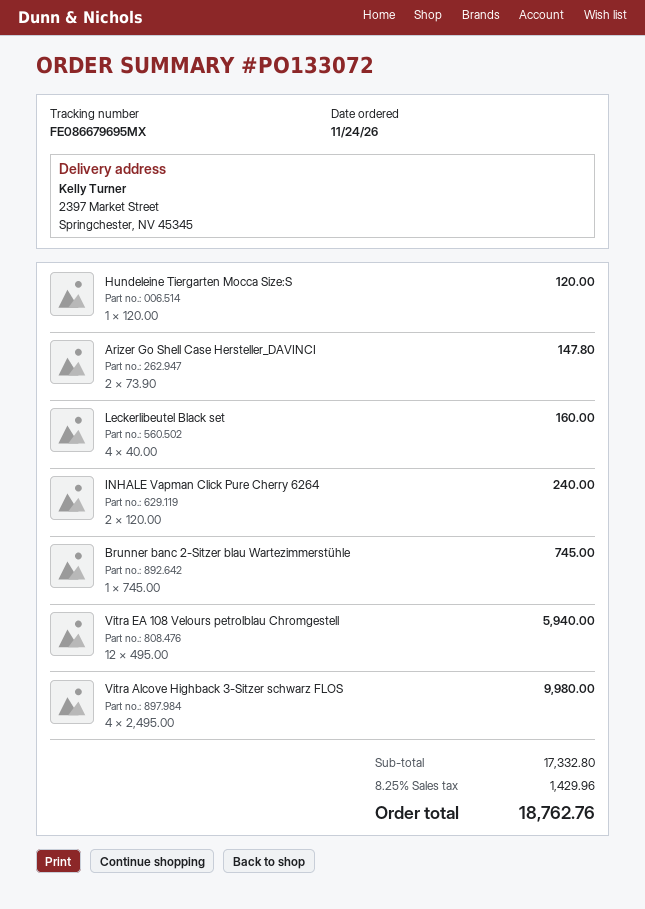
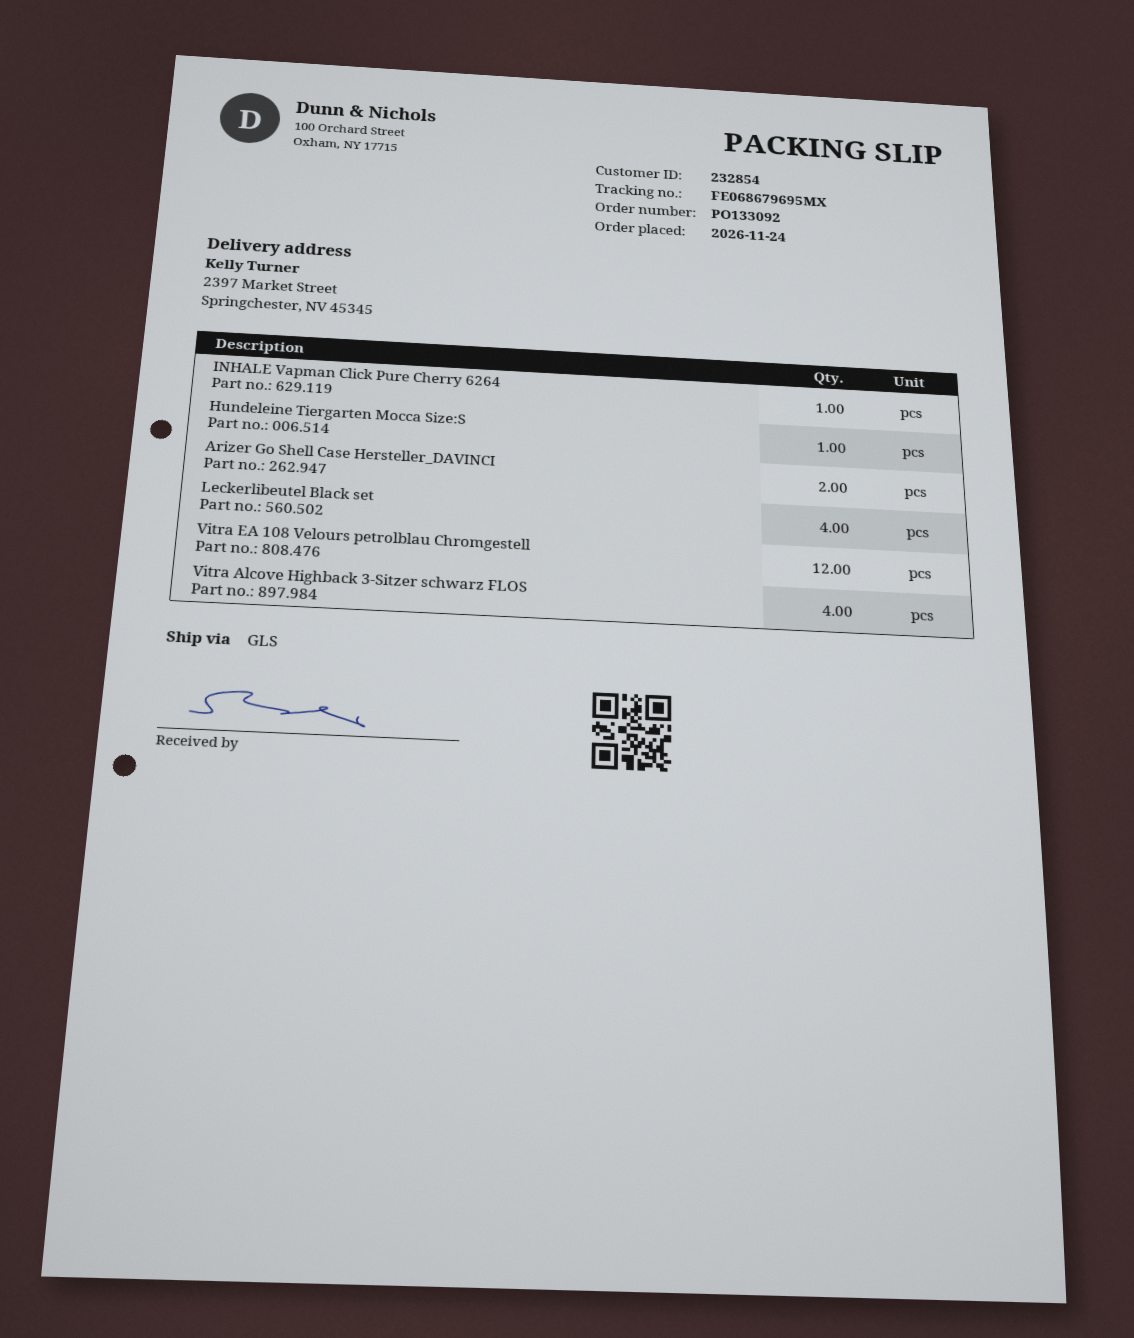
order number: PO133072 -> PO133092
tracking number: FE086679695MX -> FE068679695MX
INHALE Vapman Click Pure Cherry 6264: 2 -> 1
Brunner banc 2-Sitzer blau Wartezimmerstühle: 1 -> none

